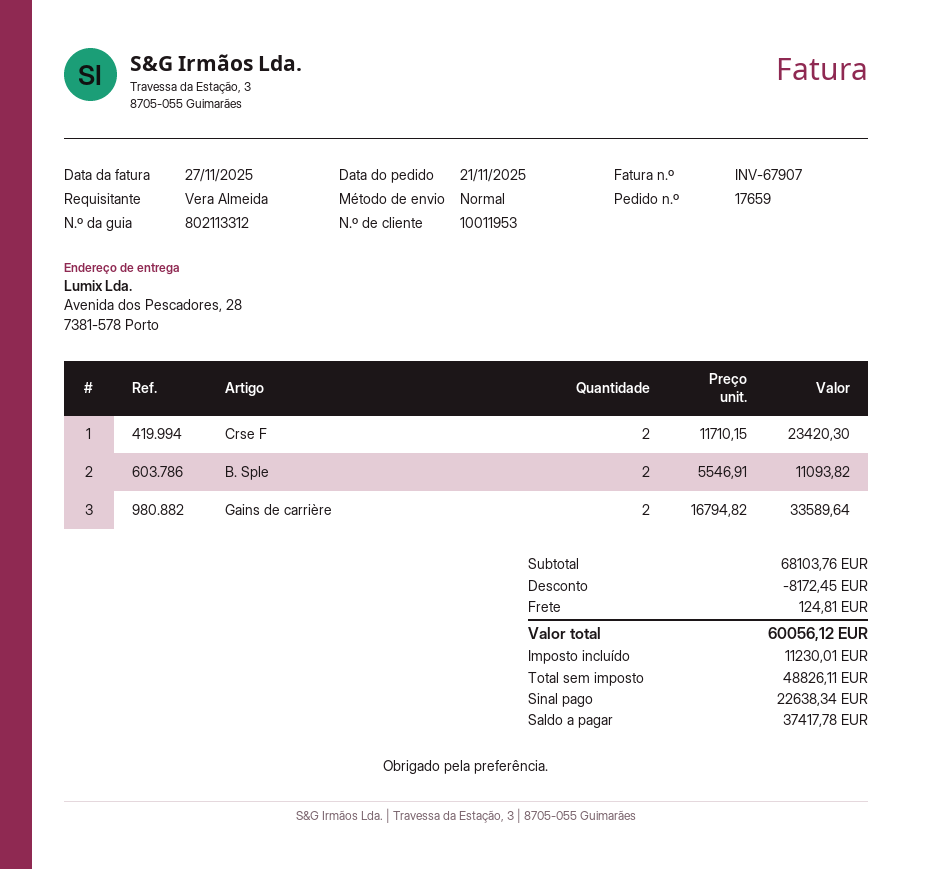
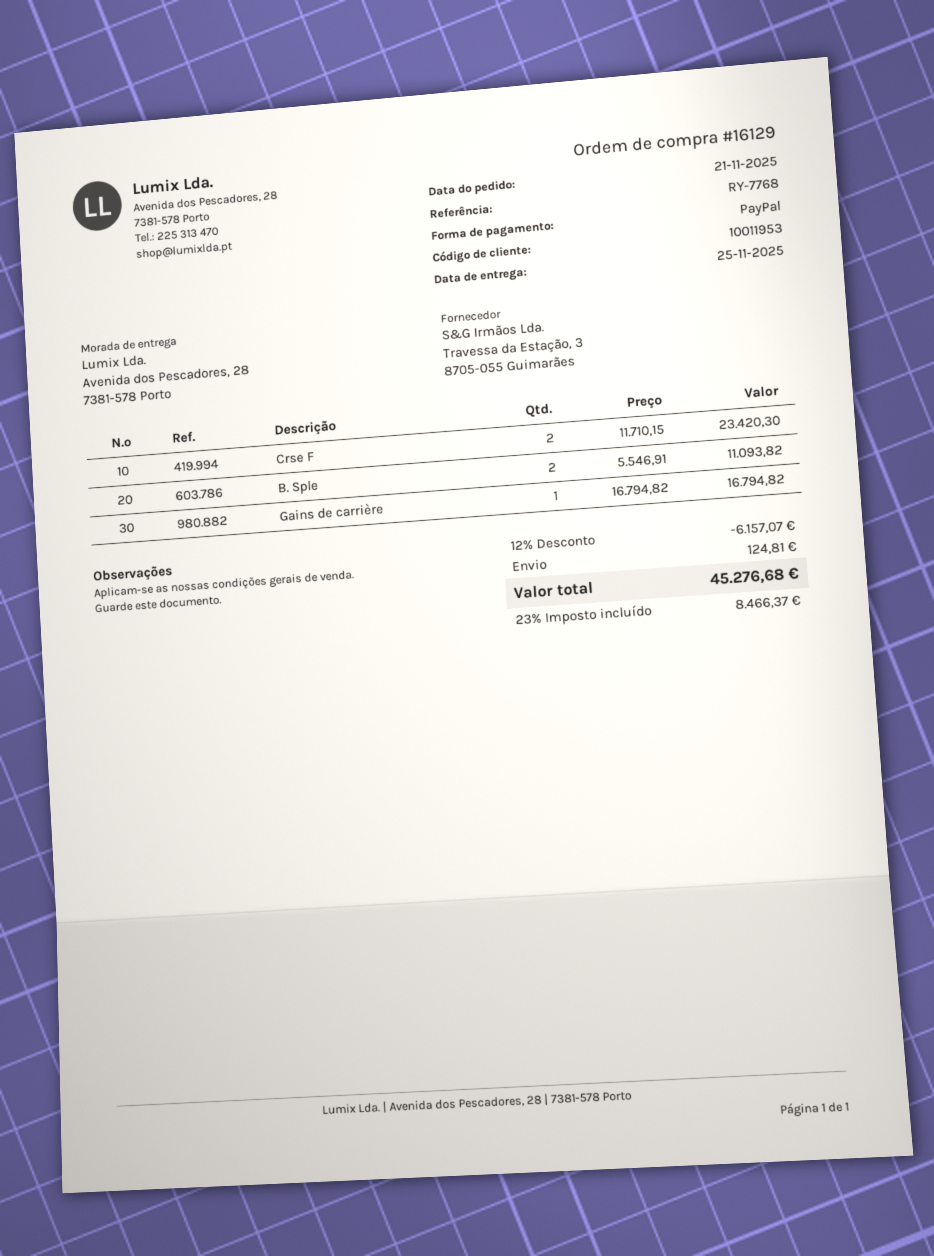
order number: 17659 -> 16129
Gains de carrière: 2 x 16794.82 = 33589.64 -> 1 x 16794.82 = 16794.82
discount: 8172.45 -> 6157.07
tax: 11230.01 -> 8466.37
total: 60056.12 -> 45276.68

